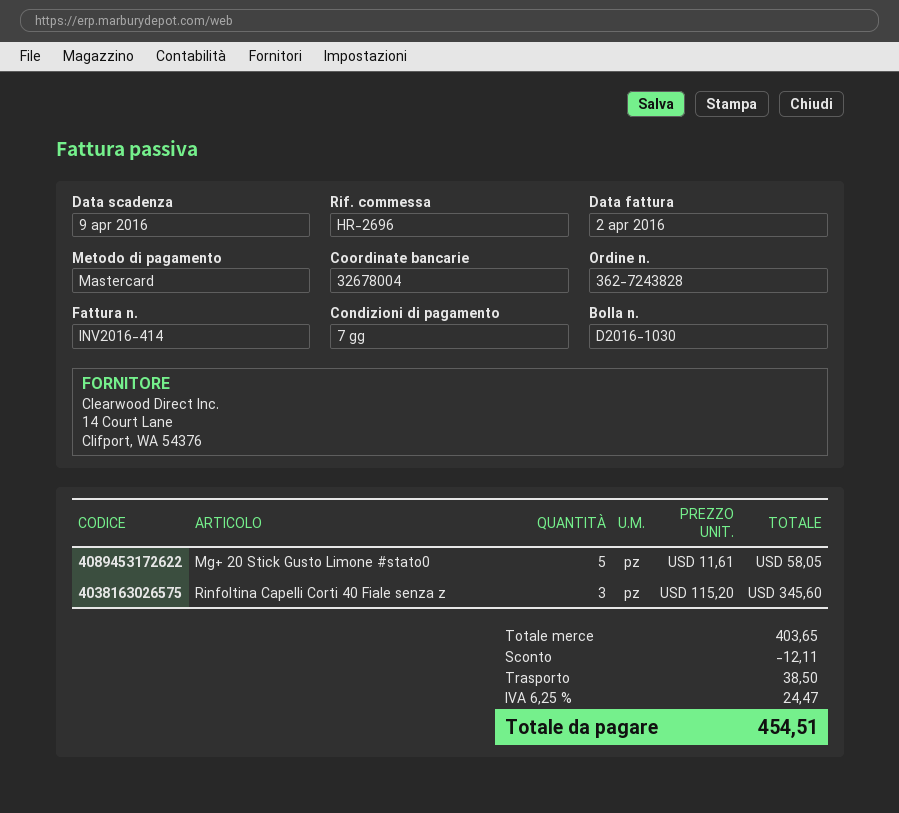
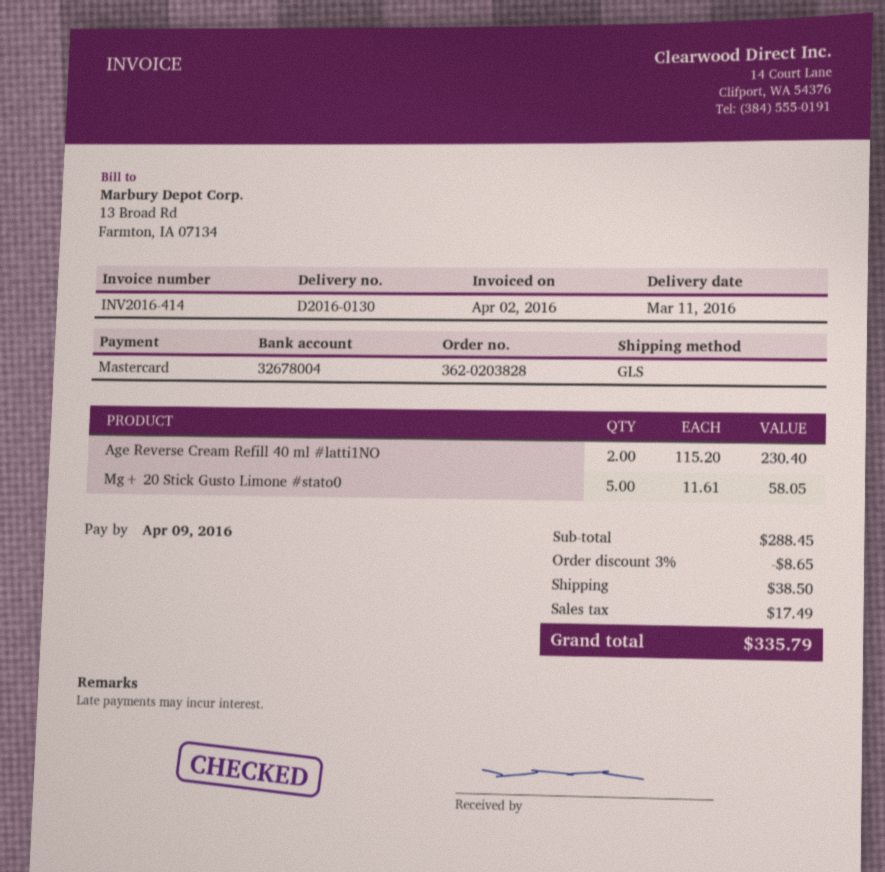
order number: 362-7243828 -> 362-0203828
delivery note number: D2016-1030 -> D2016-0130
Rinfoltina Capelli Corti 40 Fiale senza z: 3 x 115.20 = 345.60 -> none
Age Reverse Cream Refill 40 ml #latti1NO: none -> 2 x 115.20 = 230.40
subtotal: 403.65 -> 288.45
discount: 12.11 -> 8.65
tax: 24.47 -> 17.49
total: 454.51 -> 335.79

